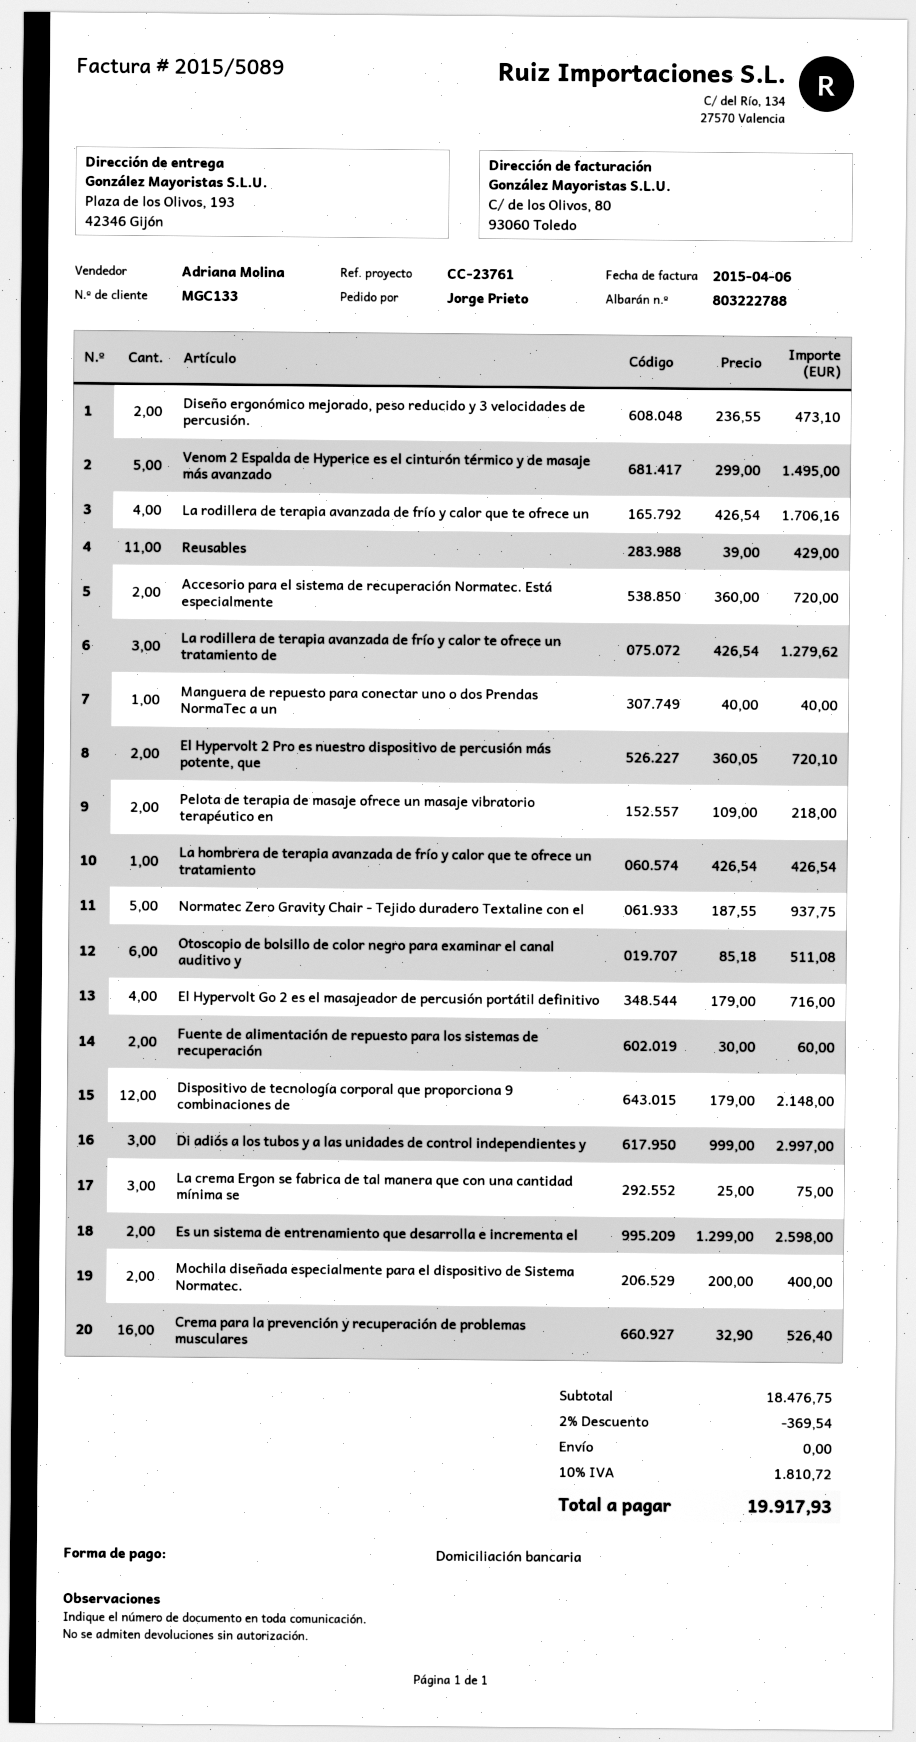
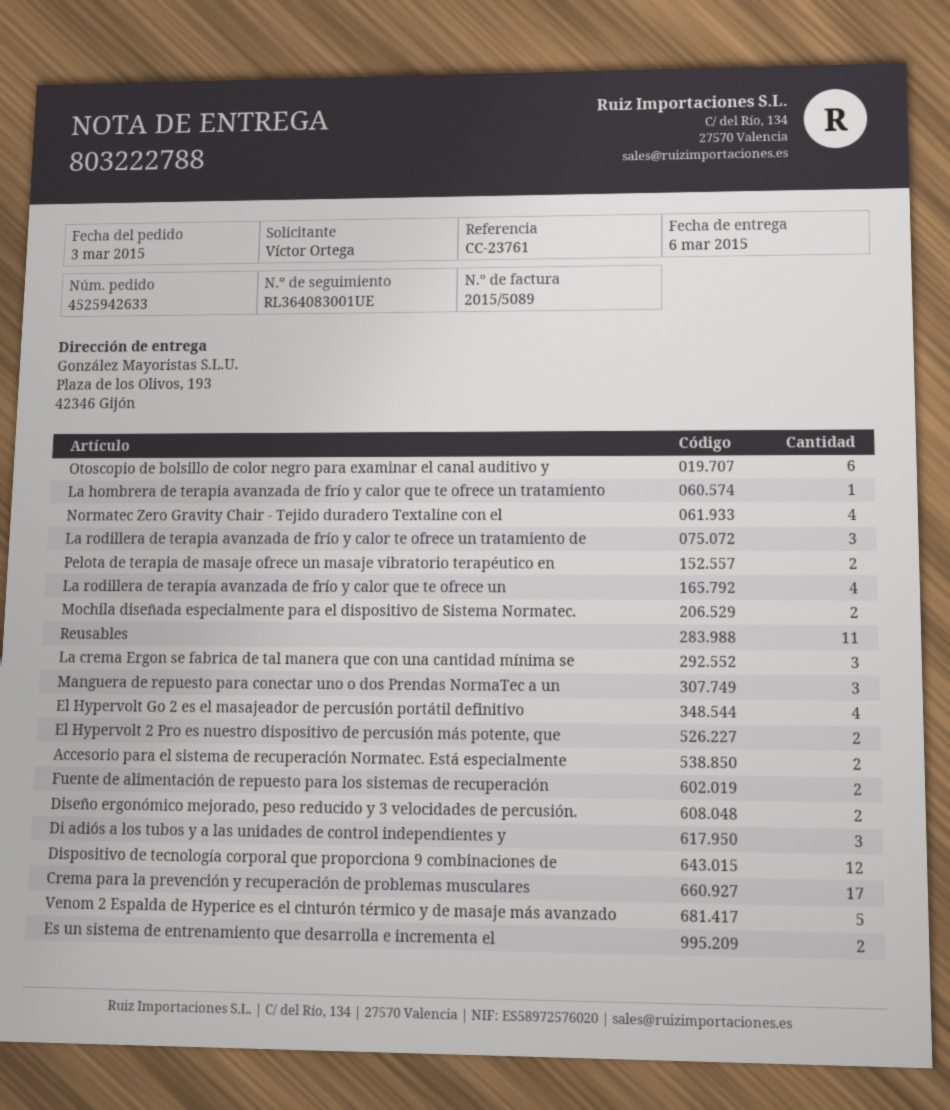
ordered by: Jorge Prieto -> Víctor Ortega
Manguera de repuesto para conectar uno o dos Prendas NormaTec a un: 1 -> 3
Normatec Zero Gravity Chair - Tejido duradero Textaline con el: 5 -> 4
Crema para la prevención y recuperación de problemas musculares: 16 -> 17

